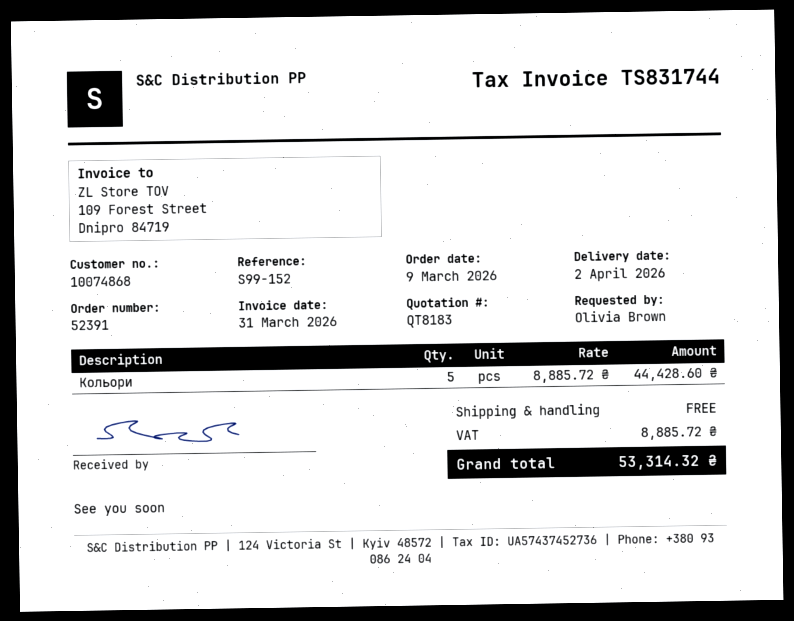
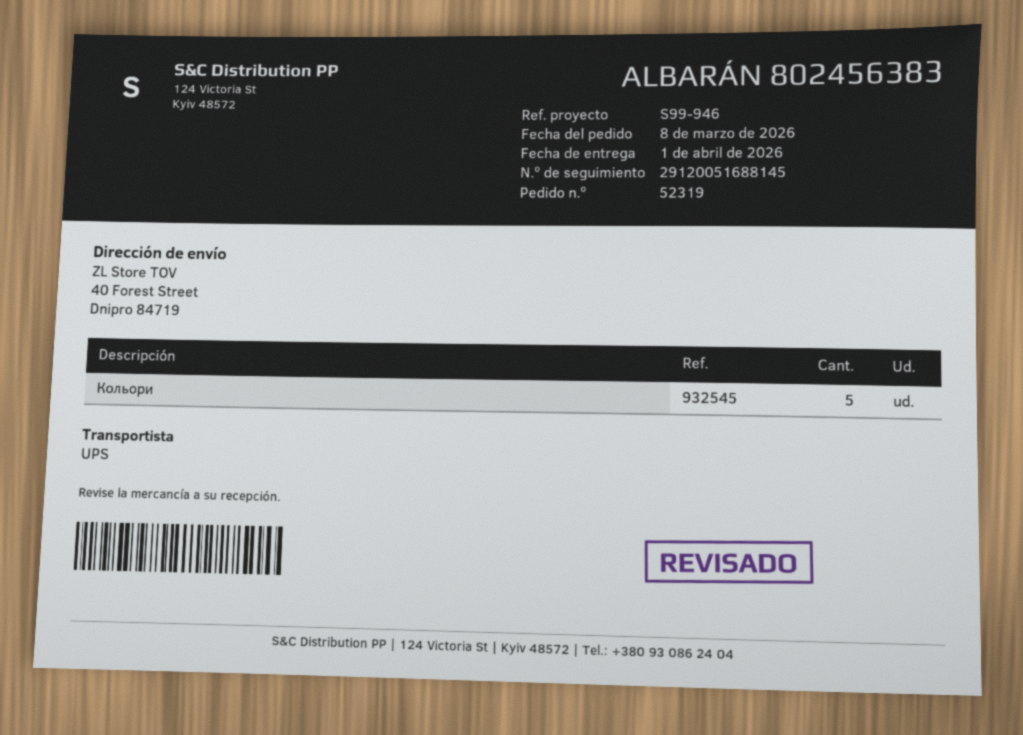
order number: 52391 -> 52319
order date: 2026-03-09 -> 2026-03-08
delivery date: 2026-04-02 -> 2026-04-01
reference: S99-152 -> S99-946

